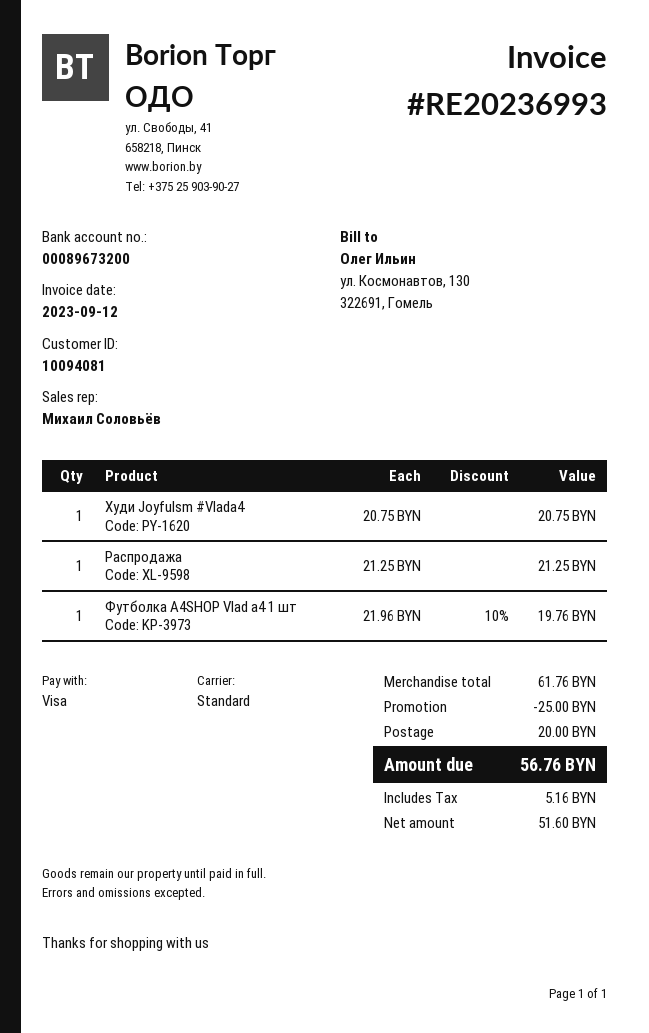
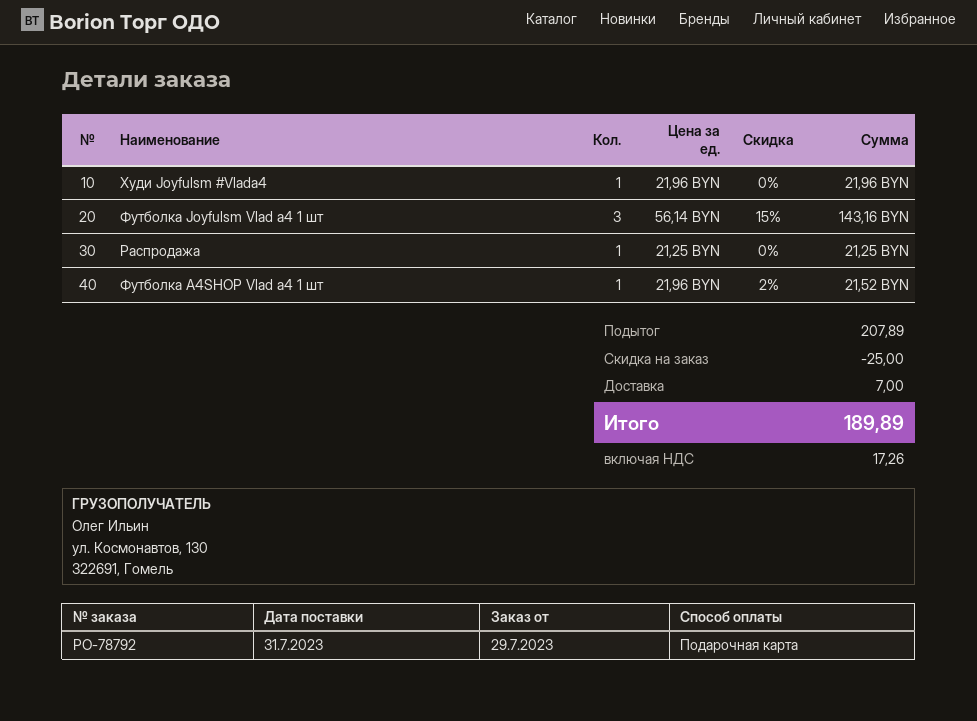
payment method: Visa -> gift card
Худи Joyfulsm #Vlada4: 1 x 20.75 = 20.75 -> 1 x 21.96 = 21.96
Футболка A4SHOP Vlad a4 1 шт: 1 x 21.96 - 10% = 19.76 -> 1 x 21.96 - 2% = 21.52
Футболка Joyfulsm Vlad a4 1 шт: none -> 3 x 56.14 - 15% = 143.16
subtotal: 61.76 -> 207.89
shipping: 20.00 -> 7.00
tax: 5.16 -> 17.26
total: 56.76 -> 189.89

